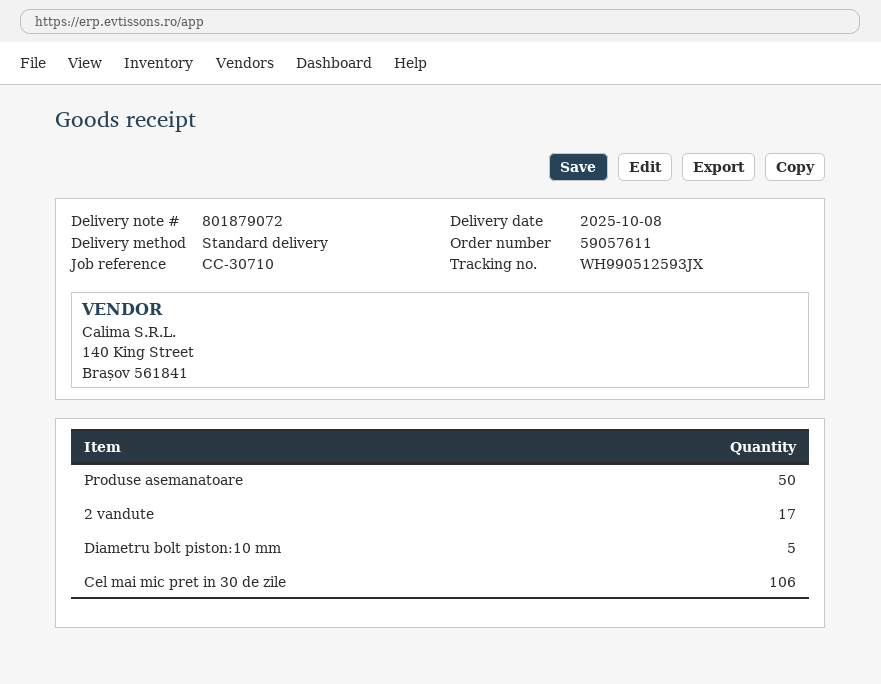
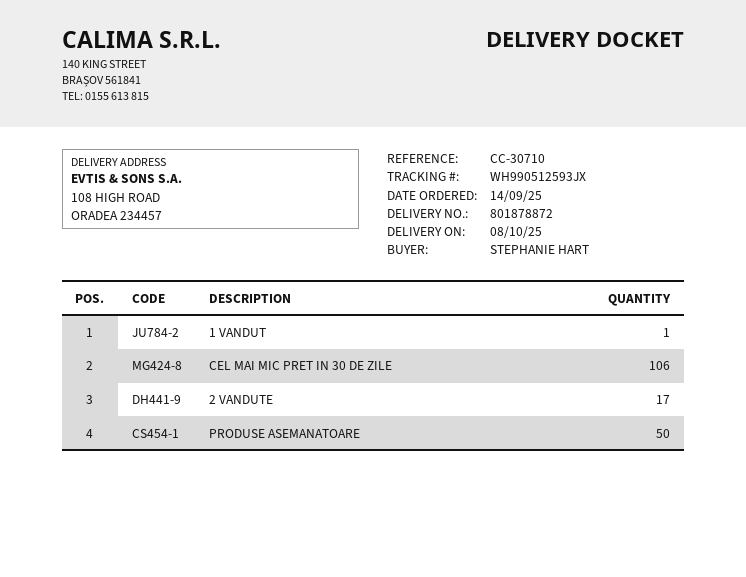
delivery note number: 801879072 -> 801878872
Diametru bolt piston:10 mm: 5 -> none
1 VANDUT: none -> 1

